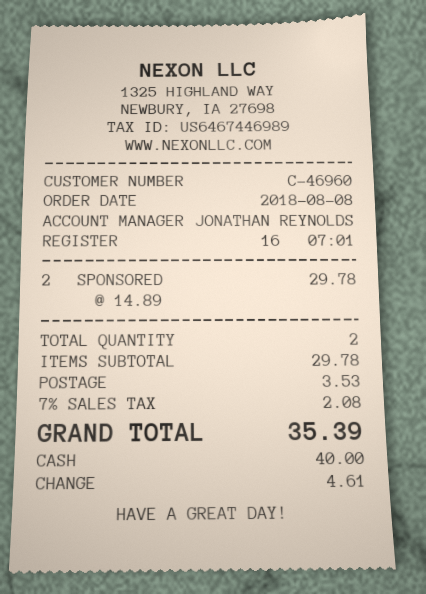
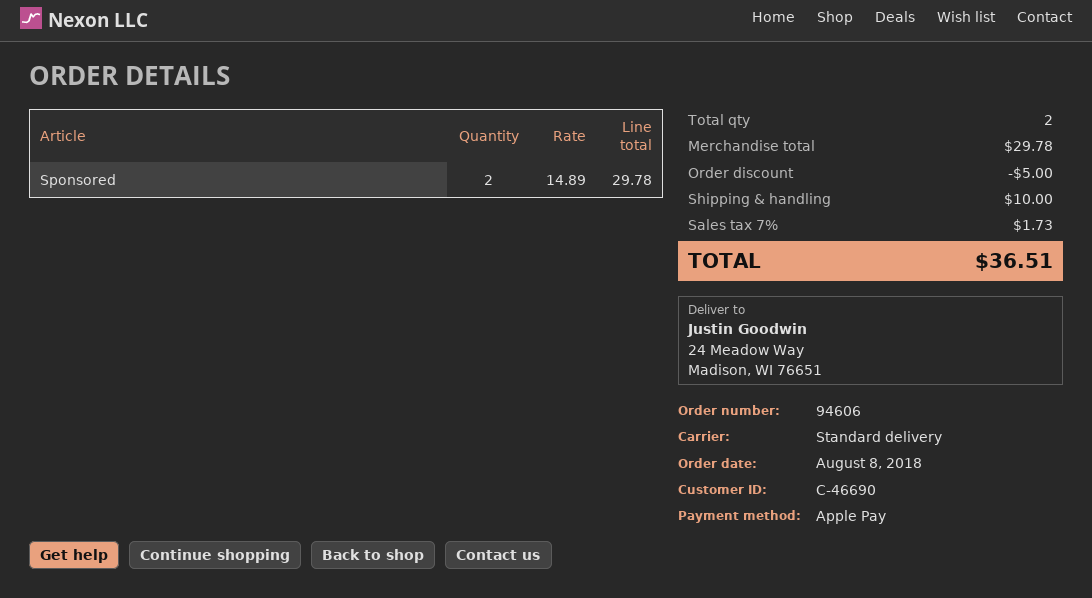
customer number: C-46960 -> C-46690
payment method: cash -> Apple Pay
discount: none -> 5.00
shipping: 3.53 -> 10.00
tax: 7% = 2.08 -> 7% = 1.73
total: 35.39 -> 36.51

